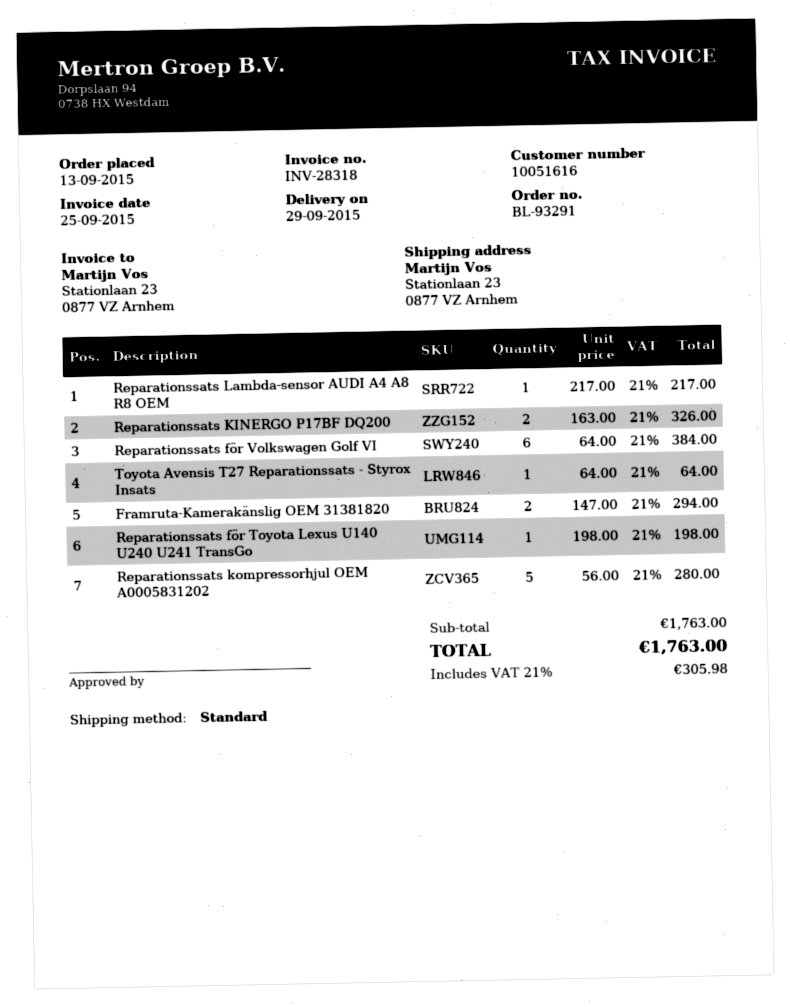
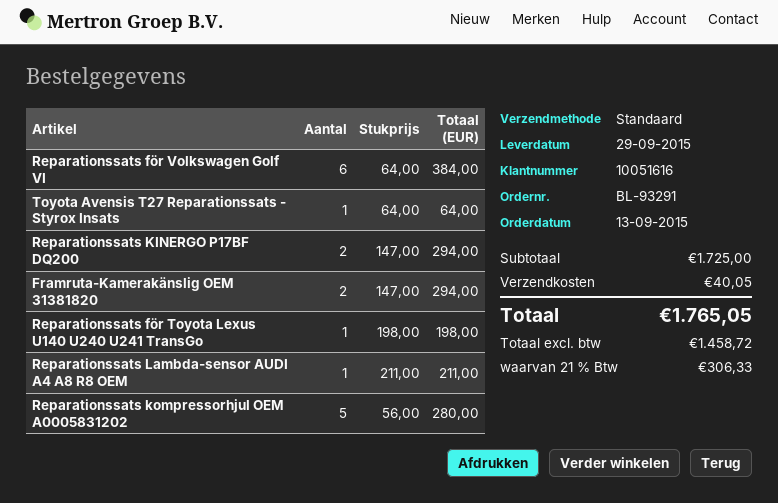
Reparationssats Lambda-sensor AUDI A4 A8 R8 OEM: 1 x 217.00 = 217.00 -> 1 x 211.00 = 211.00
Reparationssats KINERGO P17BF DQ200: 2 x 163.00 = 326.00 -> 2 x 147.00 = 294.00
subtotal: 1763.00 -> 1725.00
shipping: none -> 40.05
tax: 21% = 305.98 -> 21% = 306.33
total: 1763.00 -> 1765.05

